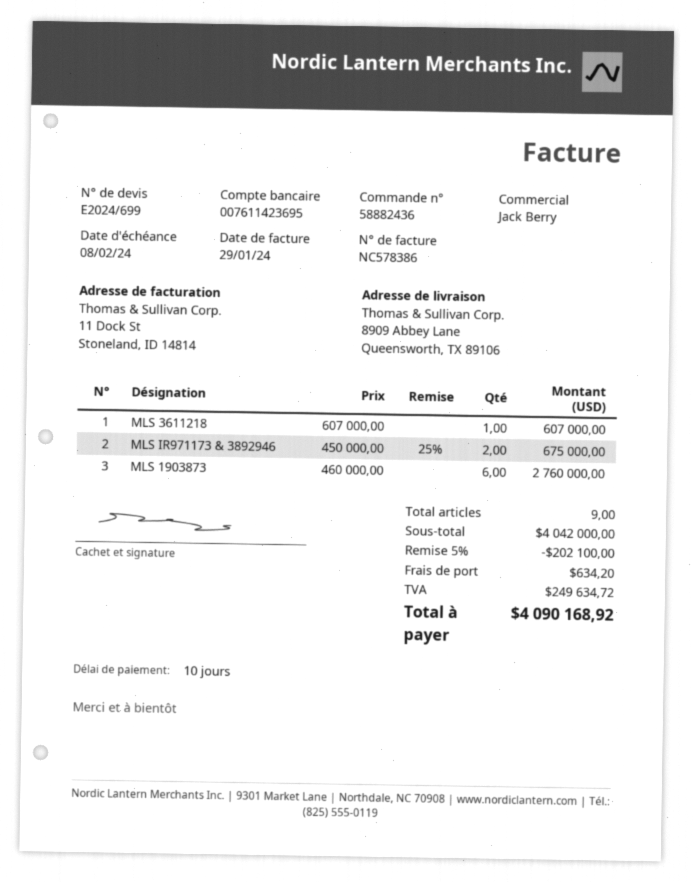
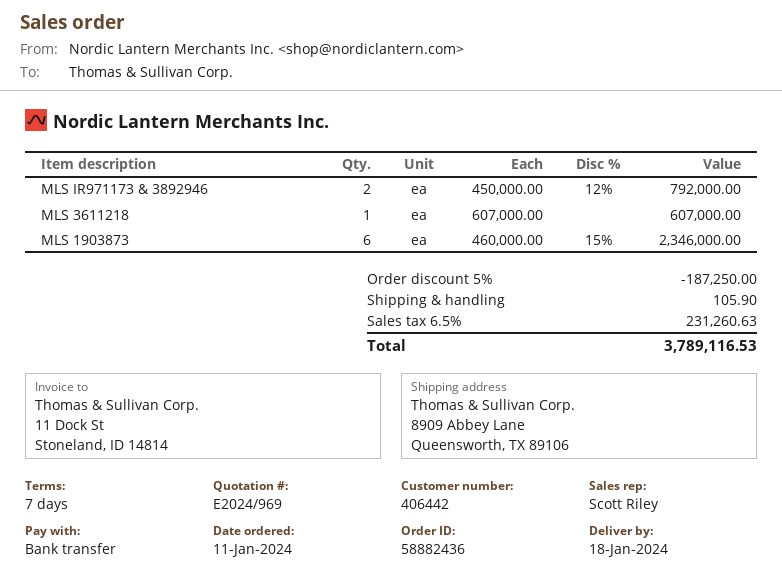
quote number: E2024/699 -> E2024/969
payment terms: 10 days -> 7 days
sales rep: Jack Berry -> Scott Riley
MLS IR971173 & 3892946: 2 x 450000.00 - 25% = 675000.00 -> 2 x 450000.00 - 12% = 792000.00
MLS 1903873: 6 x 460000.00 = 2760000.00 -> 6 x 460000.00 - 15% = 2346000.00
discount: 5% = 202100.00 -> 5% = 187250.00
shipping: 634.20 -> 105.90
tax: 249634.72 -> 231260.63
total: 4090168.92 -> 3789116.53

